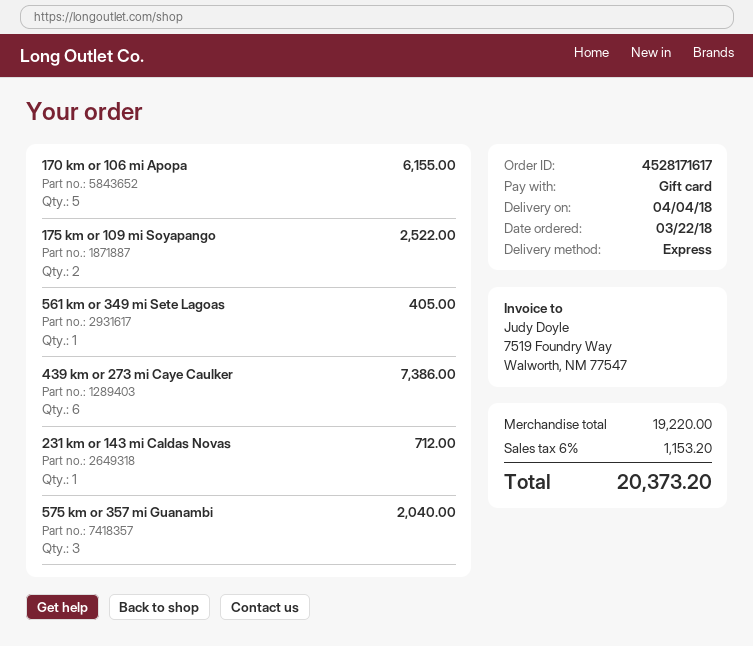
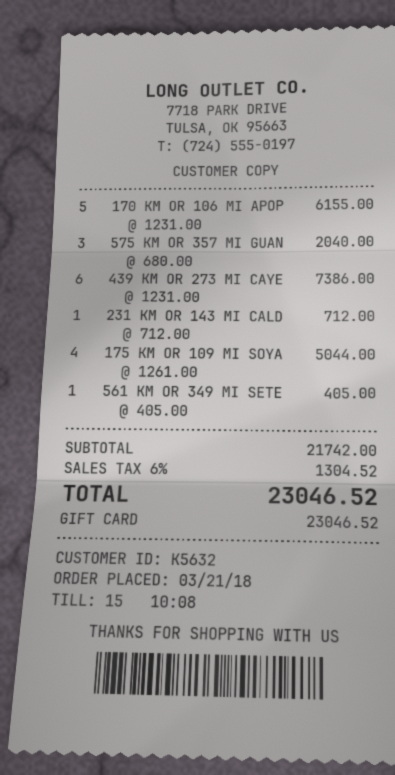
order date: 2018-03-22 -> 2018-03-21
175 km or 109 mi Soyapango: 2 for 2522.00 -> 4 for 5044.00
subtotal: 19220.00 -> 21742.00
tax: 6% = 1153.20 -> 6% = 1304.52
total: 20373.20 -> 23046.52

